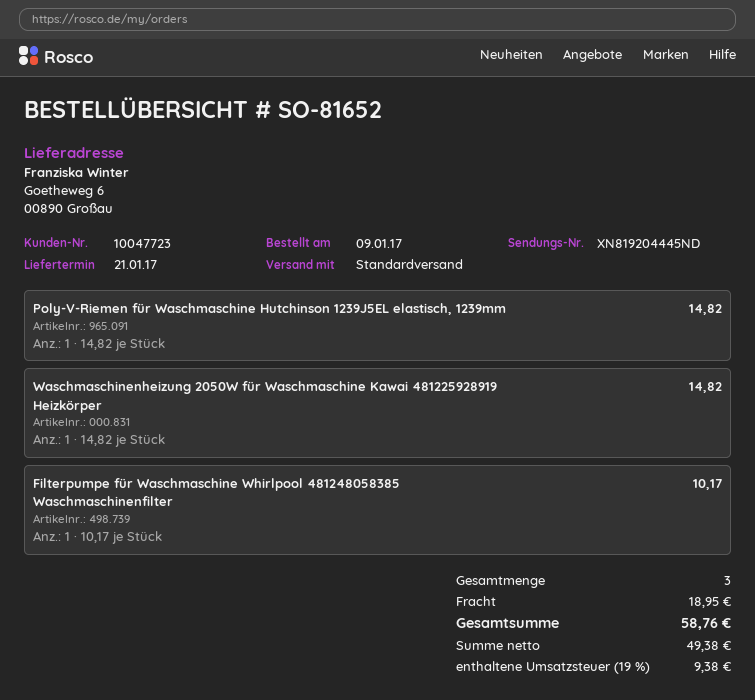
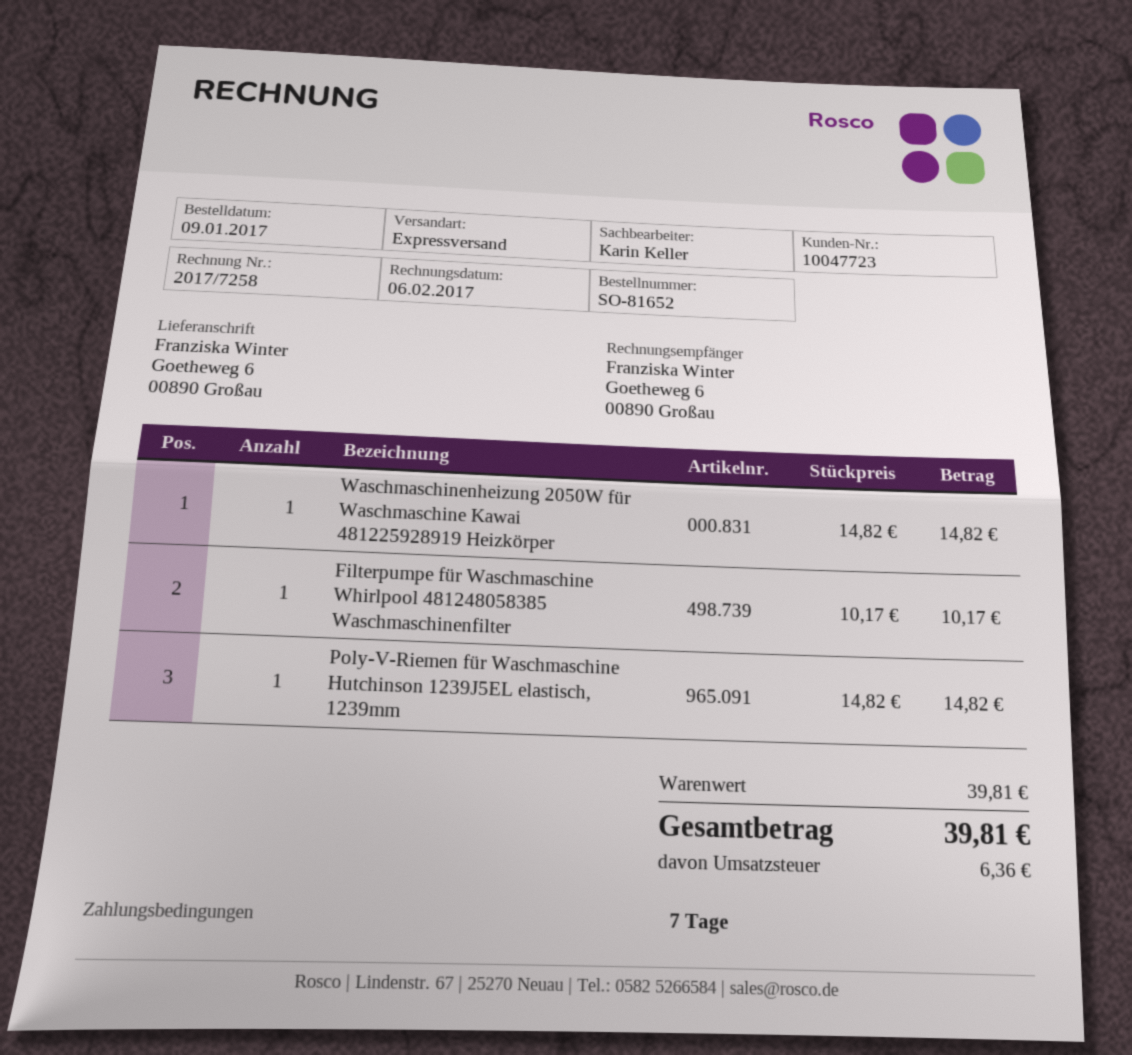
shipping method: standard -> express
shipping: 18.95 -> none
tax: 9.38 -> 6.36
total: 58.76 -> 39.81

